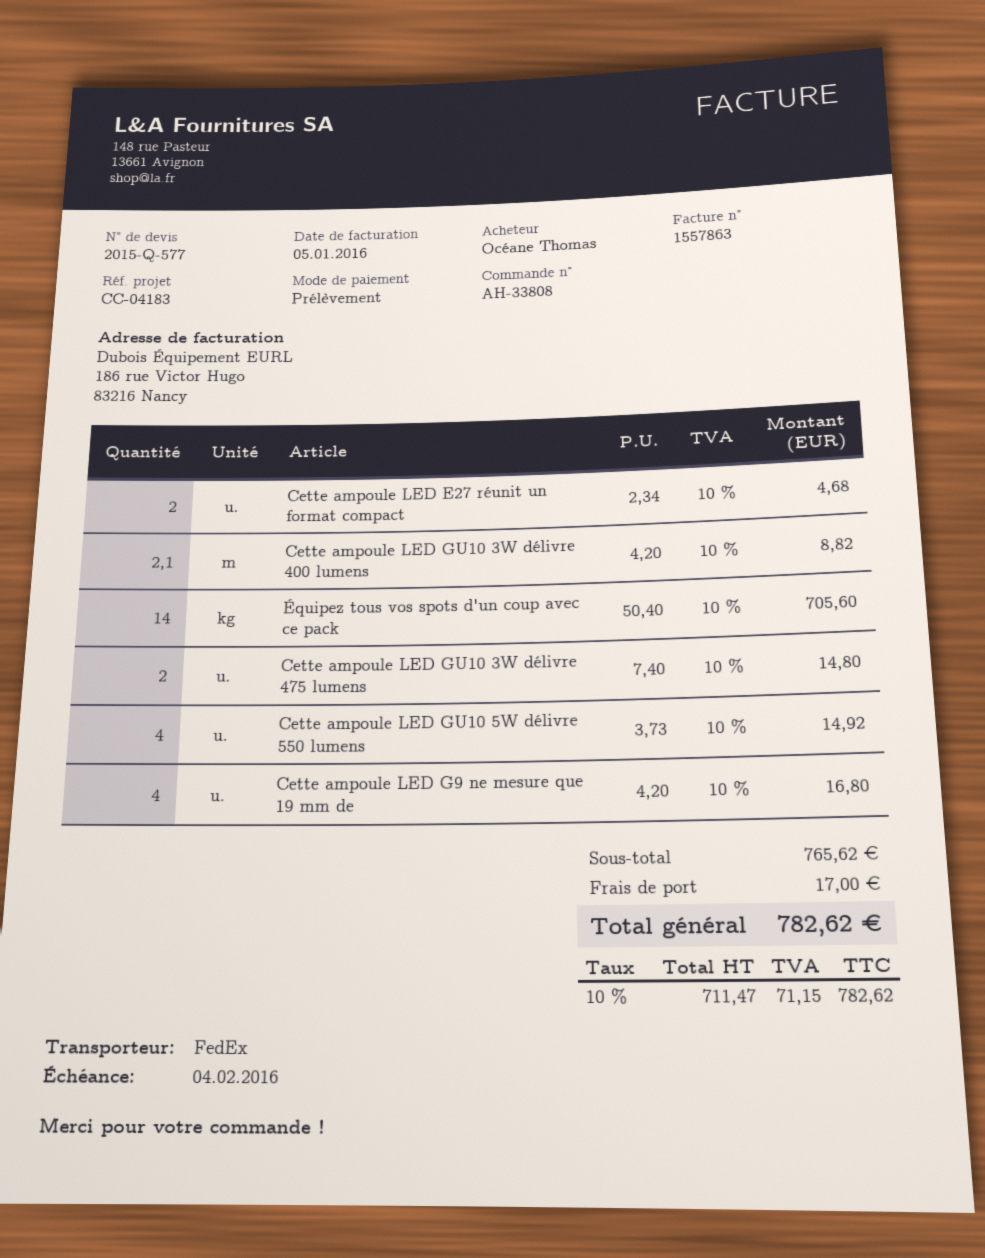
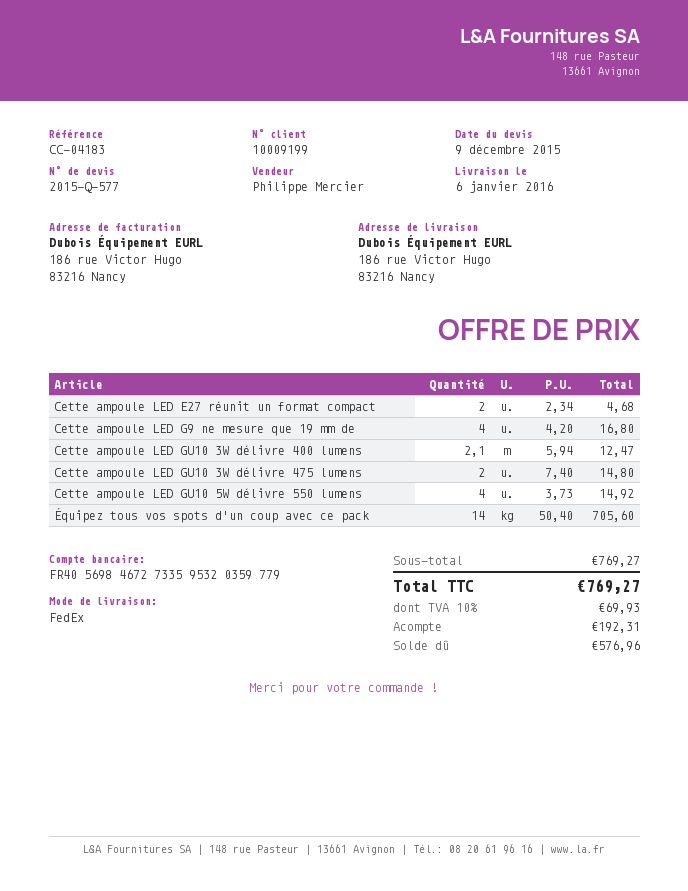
Cette ampoule LED GU10 3W délivre 400 lumens: 2.1 x 4.20 = 8.82 -> 2.1 x 5.94 = 12.47
subtotal: 765.62 -> 769.27
shipping: 17.00 -> none
tax: 10% = 71.15 -> 10% = 69.93
total: 782.62 -> 769.27

